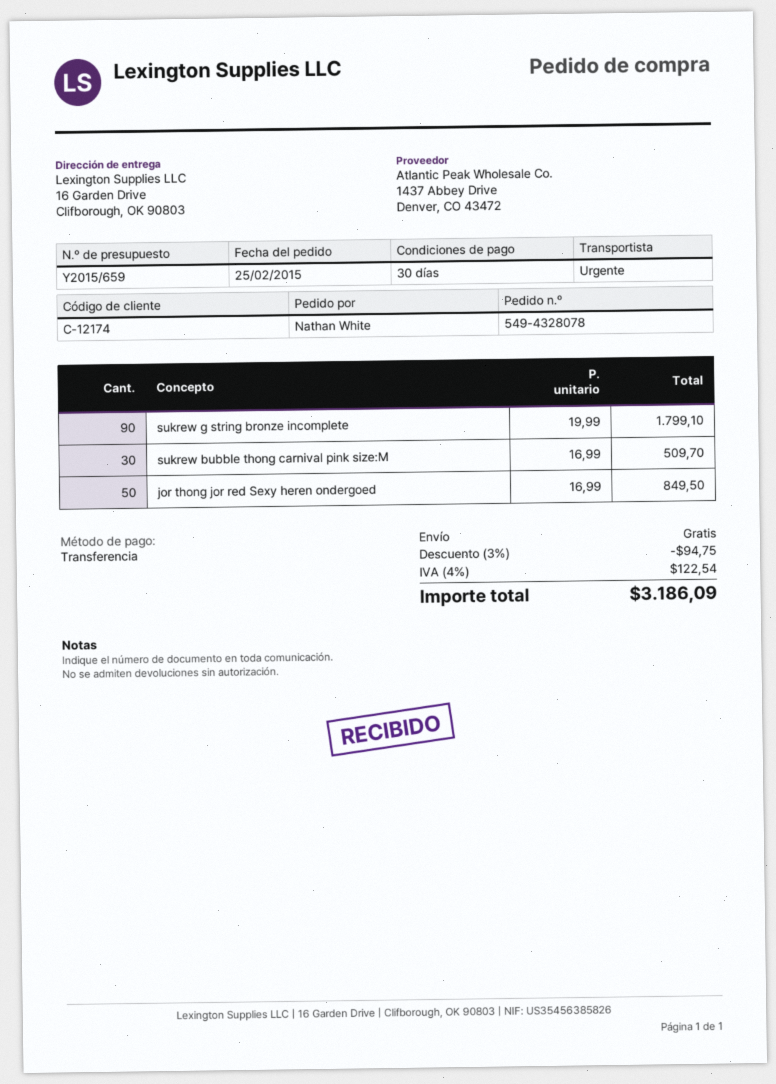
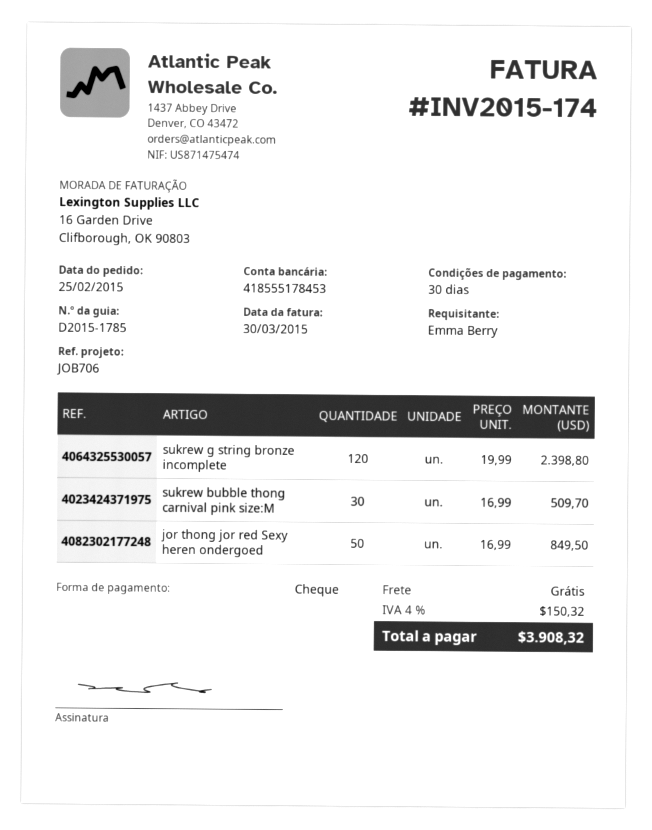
ordered by: Nathan White -> Emma Berry
payment method: bank transfer -> cheque
sukrew g string bronze incomplete: 90 x 19.99 = 1799.10 -> 120 x 19.99 = 2398.80
discount: 3% = 94.75 -> none
tax: 4% = 122.54 -> 4% = 150.32
total: 3186.09 -> 3908.32

